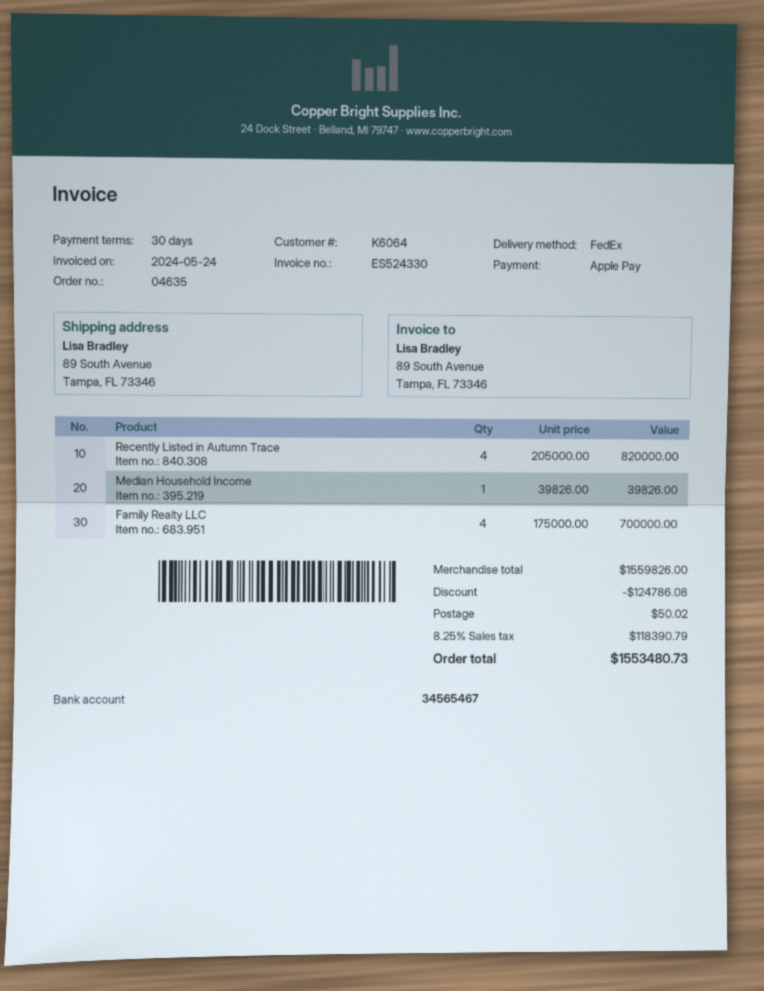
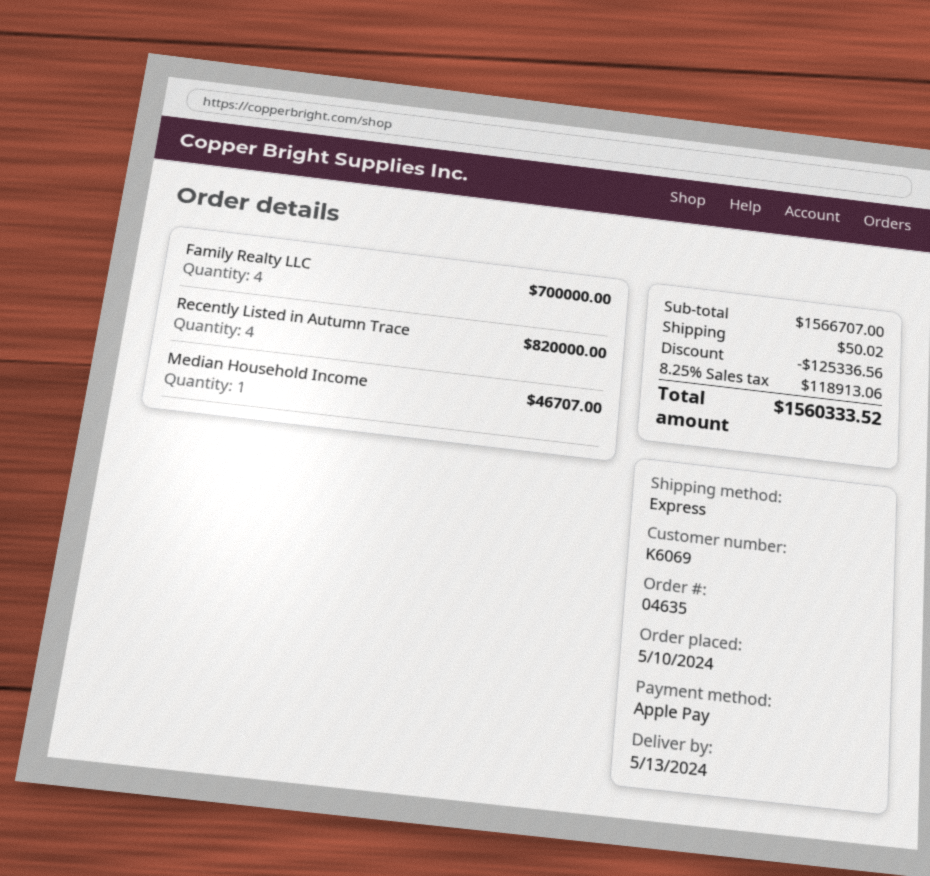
customer number: K6064 -> K6069
shipping method: FedEx -> express
Median Household Income: 1 for 39826.00 -> 1 for 46707.00
subtotal: 1559826.00 -> 1566707.00
discount: 124786.08 -> 125336.56
tax: 8.25% = 118390.79 -> 8.25% = 118913.06
total: 1553480.73 -> 1560333.52

